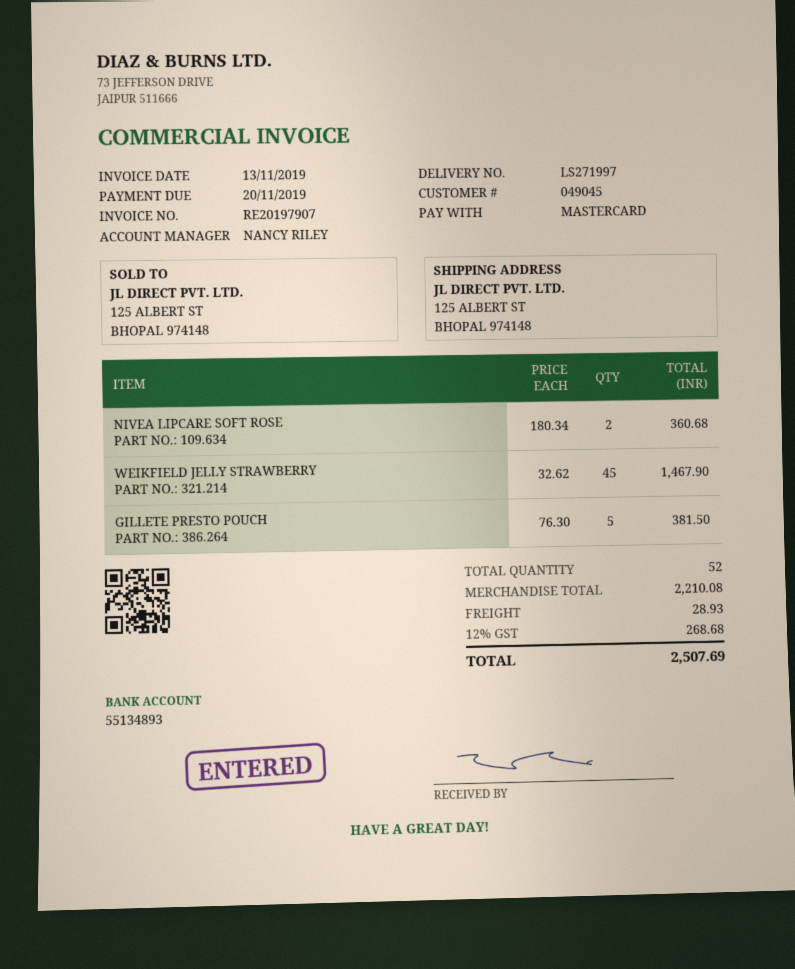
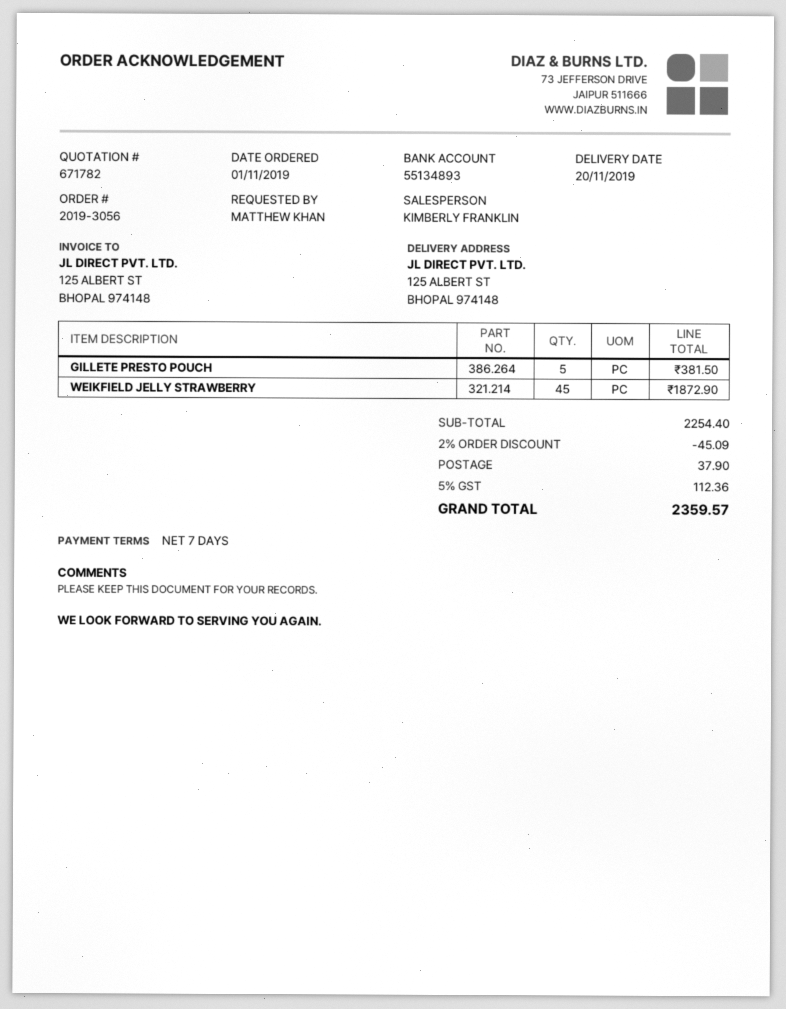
sales rep: NANCY RILEY -> KIMBERLY FRANKLIN
NIVEA LIPCARE SOFT ROSE: 2 for 360.68 -> none
WEIKFIELD JELLY STRAWBERRY: 45 for 1467.90 -> 45 for 1872.90
subtotal: 2210.08 -> 2254.40
discount: none -> 2% = 45.09
shipping: 28.93 -> 37.90
tax: 12% = 268.68 -> 5% = 112.36
total: 2507.69 -> 2359.57

